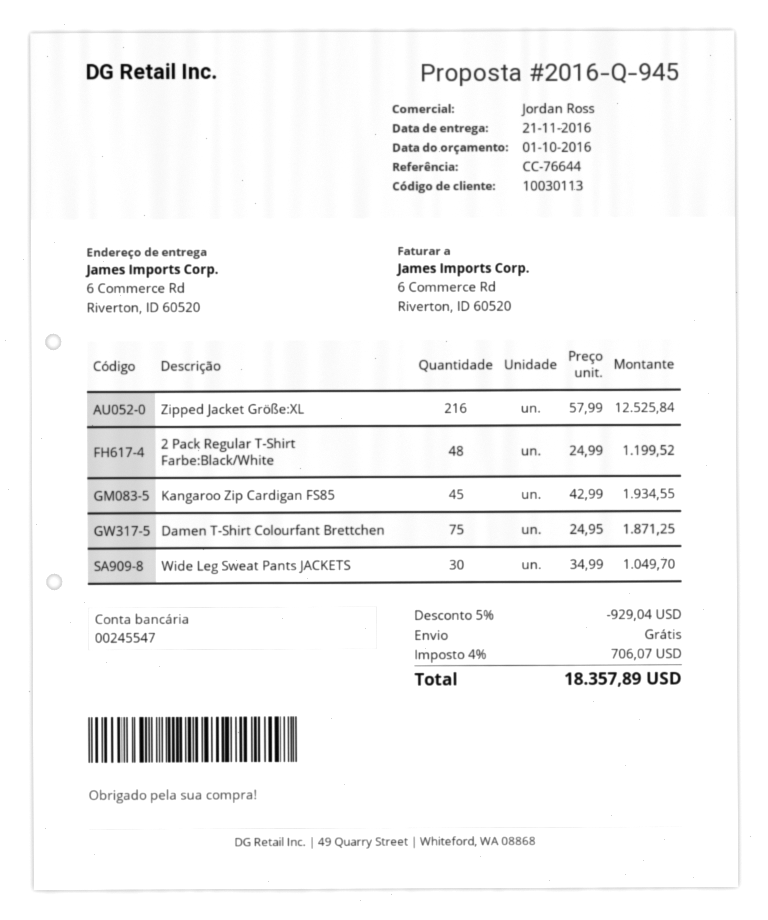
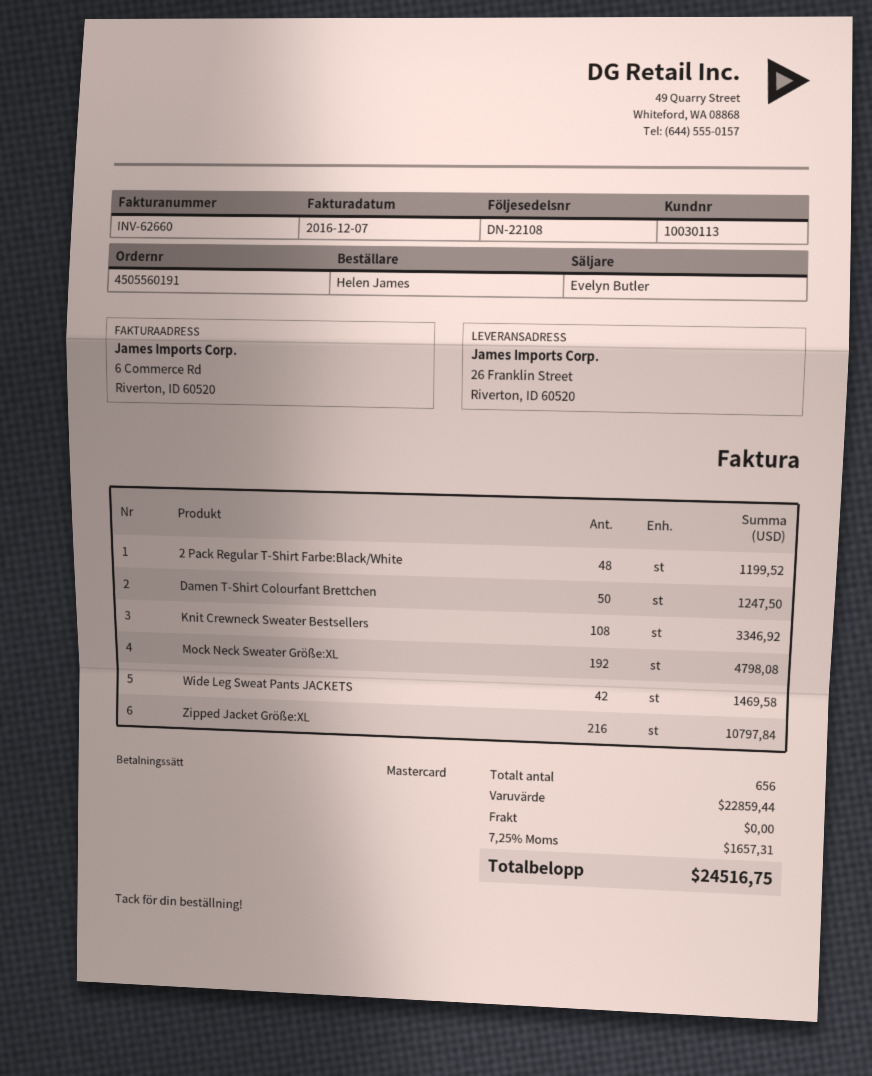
sales rep: Jordan Ross -> Evelyn Butler
ship to: 6 Commerce Rd, Riverton, ID 60520 -> 26 Franklin Street, Riverton, ID 60520
Zipped Jacket Größe:XL: 216 for 12525.84 -> 216 for 10797.84
Kangaroo Zip Cardigan FS85: 45 for 1934.55 -> none
Damen T-Shirt Colourfant Brettchen: 75 for 1871.25 -> 50 for 1247.50
Wide Leg Sweat Pants JACKETS: 30 for 1049.70 -> 42 for 1469.58
Knit Crewneck Sweater Bestsellers: none -> 108 for 3346.92
Mock Neck Sweater Größe:XL: none -> 192 for 4798.08
discount: 5% = 929.04 -> none
tax: 4% = 706.07 -> 7.25% = 1657.31
total: 18357.89 -> 24516.75

